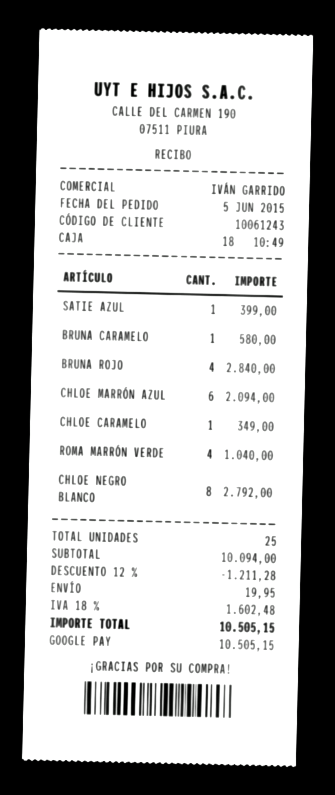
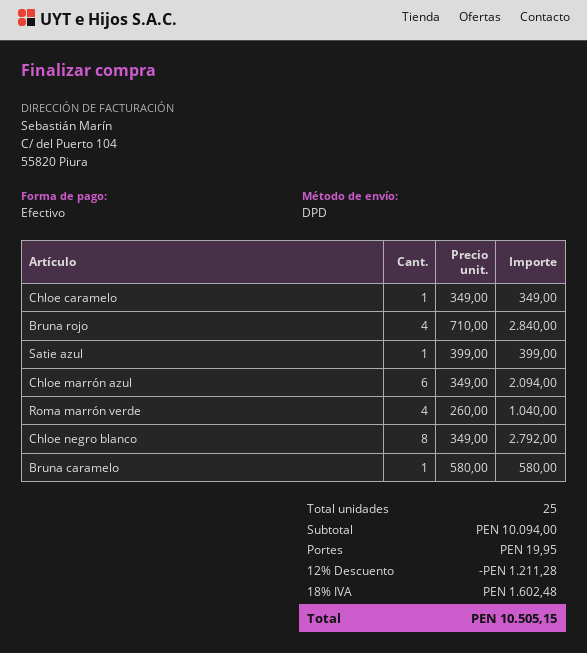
payment method: Google Pay -> cash

